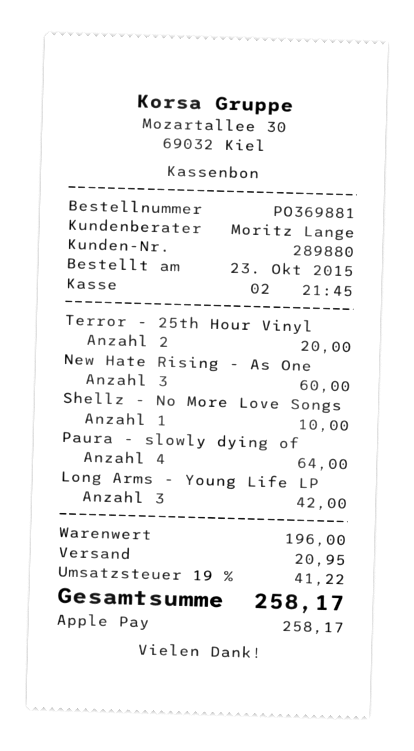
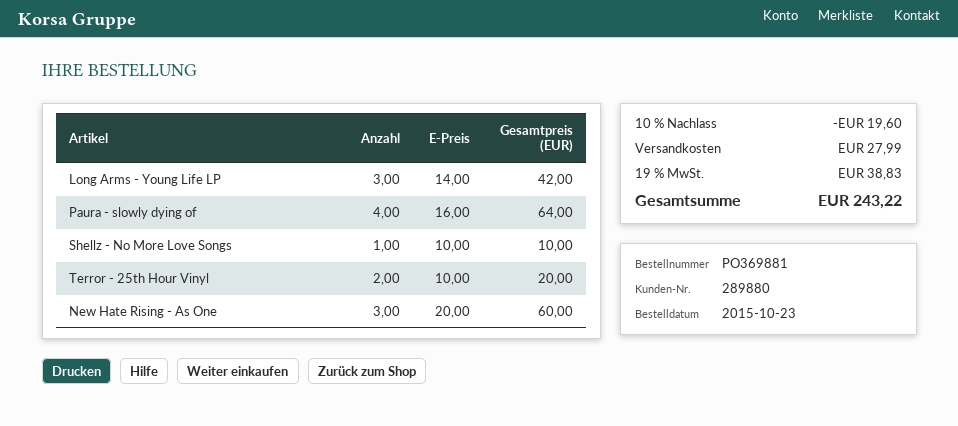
discount: none -> 10% = 19.60
shipping: 20.95 -> 27.99
tax: 19% = 41.22 -> 19% = 38.83
total: 258.17 -> 243.22

